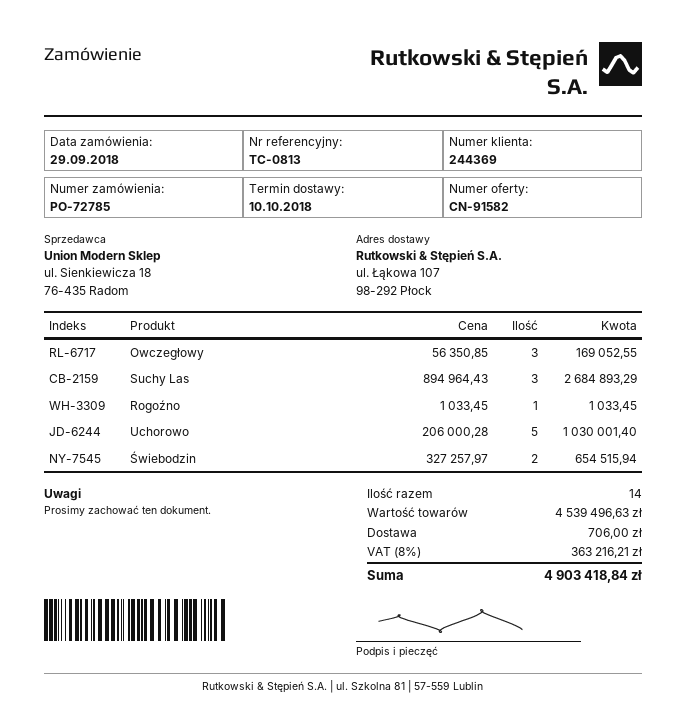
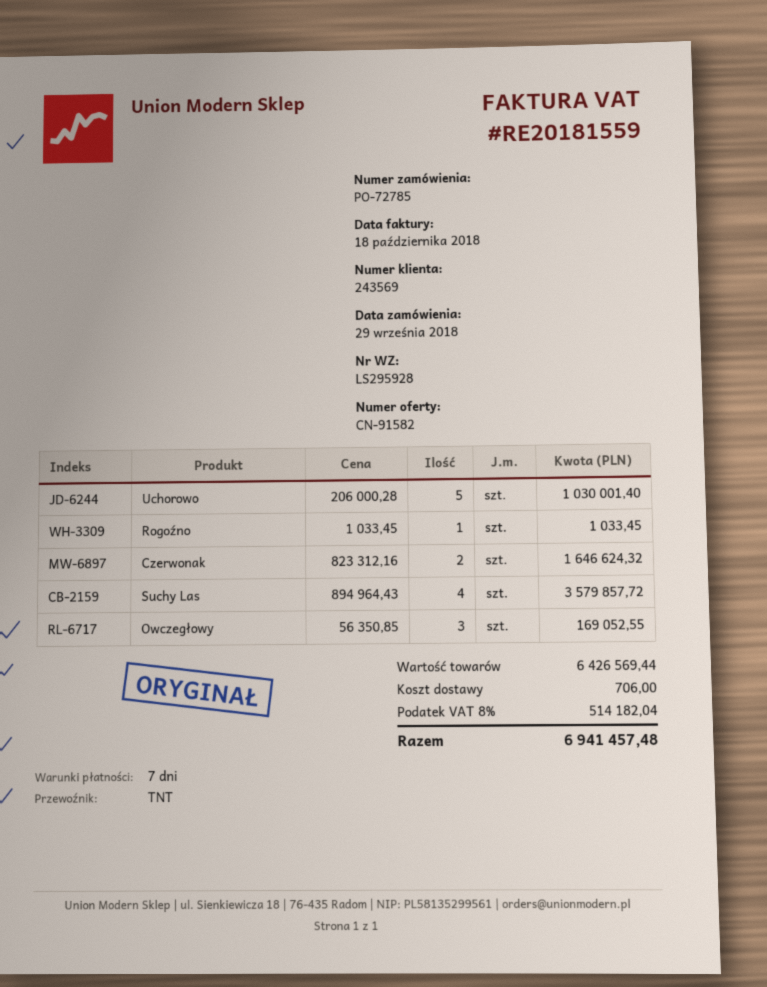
customer number: 244369 -> 243569
Suchy Las: 3 x 894964.43 = 2684893.29 -> 4 x 894964.43 = 3579857.72
Świebodzin: 2 x 327257.97 = 654515.94 -> none
Czerwonak: none -> 2 x 823312.16 = 1646624.32
subtotal: 4539496.63 -> 6426569.44
tax: 8% = 363216.21 -> 8% = 514182.04
total: 4903418.84 -> 6941457.48

